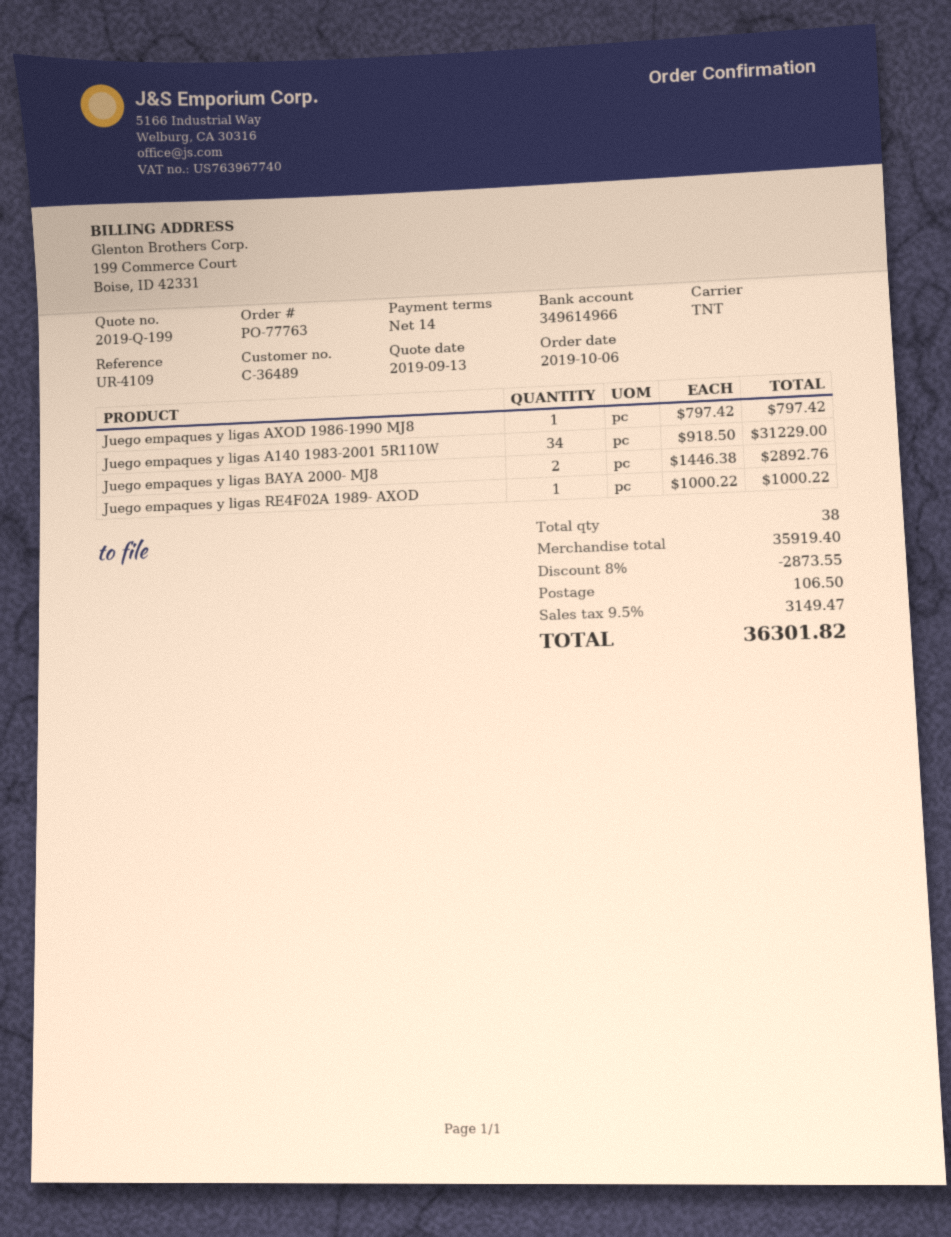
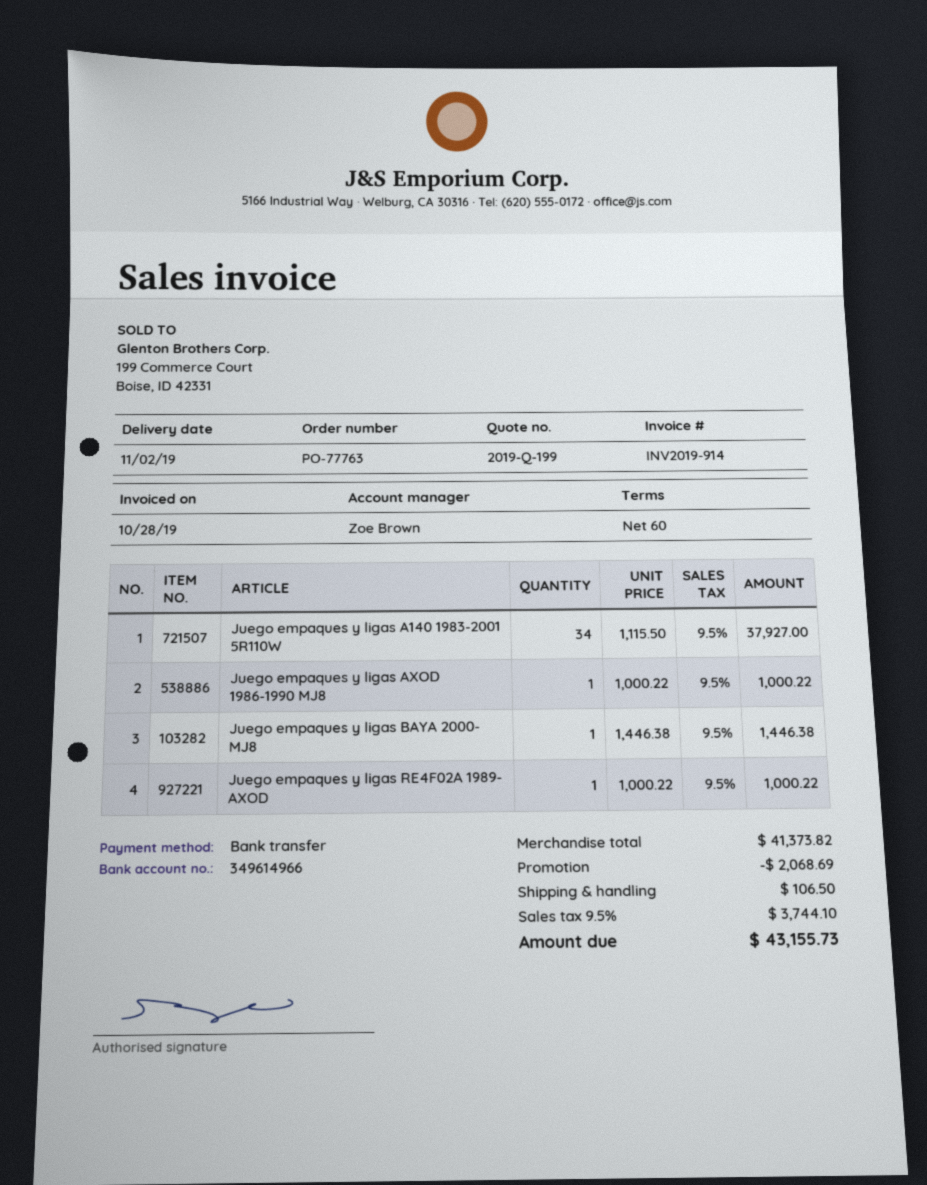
payment terms: 14 days -> 60 days
Juego empaques y ligas AXOD 1986-1990 MJ8: 1 x 797.42 = 797.42 -> 1 x 1000.22 = 1000.22
Juego empaques y ligas A140 1983-2001 5R110W: 34 x 918.50 = 31229.00 -> 34 x 1115.50 = 37927.00
Juego empaques y ligas BAYA 2000- MJ8: 2 x 1446.38 = 2892.76 -> 1 x 1446.38 = 1446.38
subtotal: 35919.40 -> 41373.82
discount: 2873.55 -> 2068.69
tax: 9.5% = 3149.47 -> 9.5% = 3744.10
total: 36301.82 -> 43155.73

